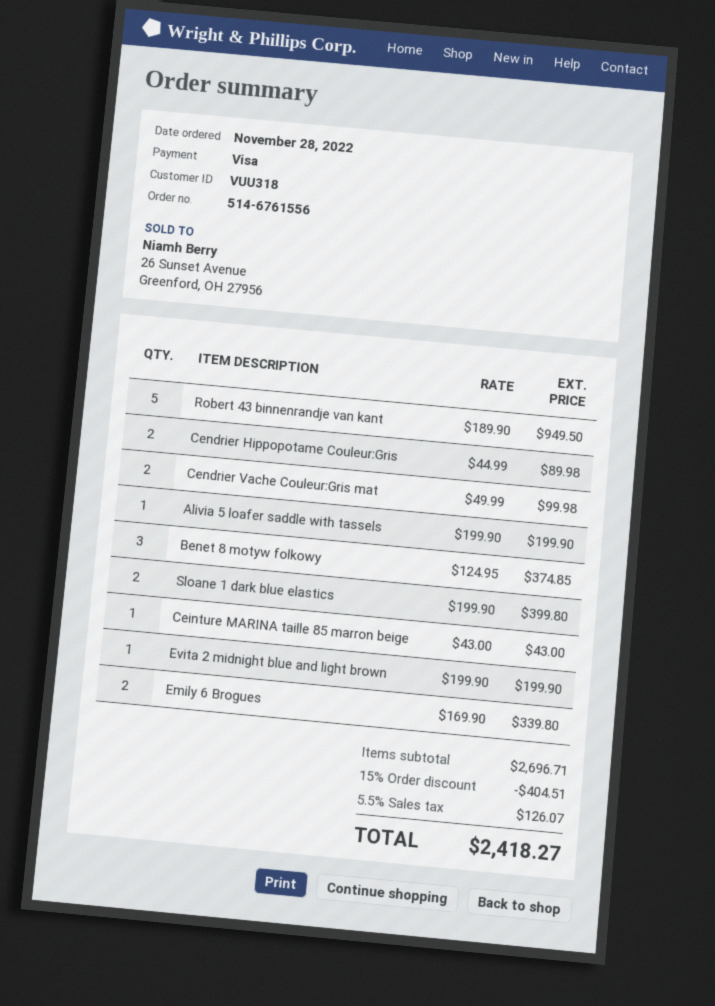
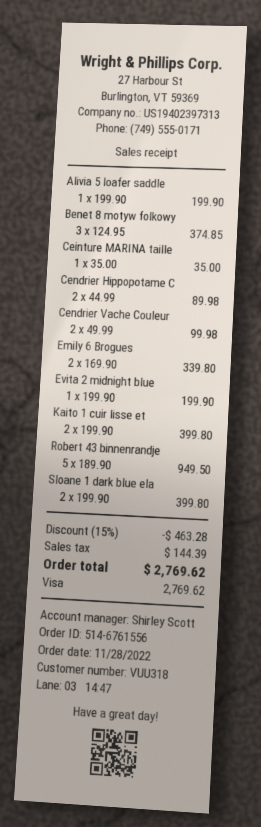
Ceinture MARINA taille 85 marron beige: 1 x 43.00 = 43.00 -> 1 x 35.00 = 35.00
Kaito 1 cuir lisse et: none -> 2 x 199.90 = 399.80
discount: 15% = 404.51 -> 15% = 463.28
tax: 126.07 -> 144.39
total: 2418.27 -> 2769.62

